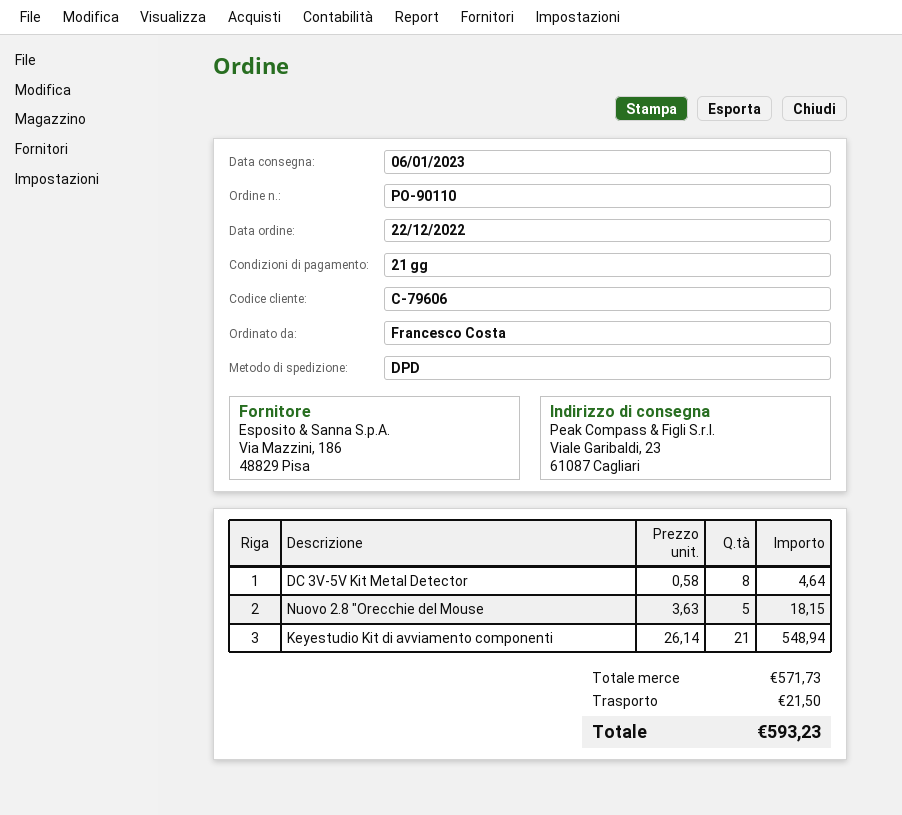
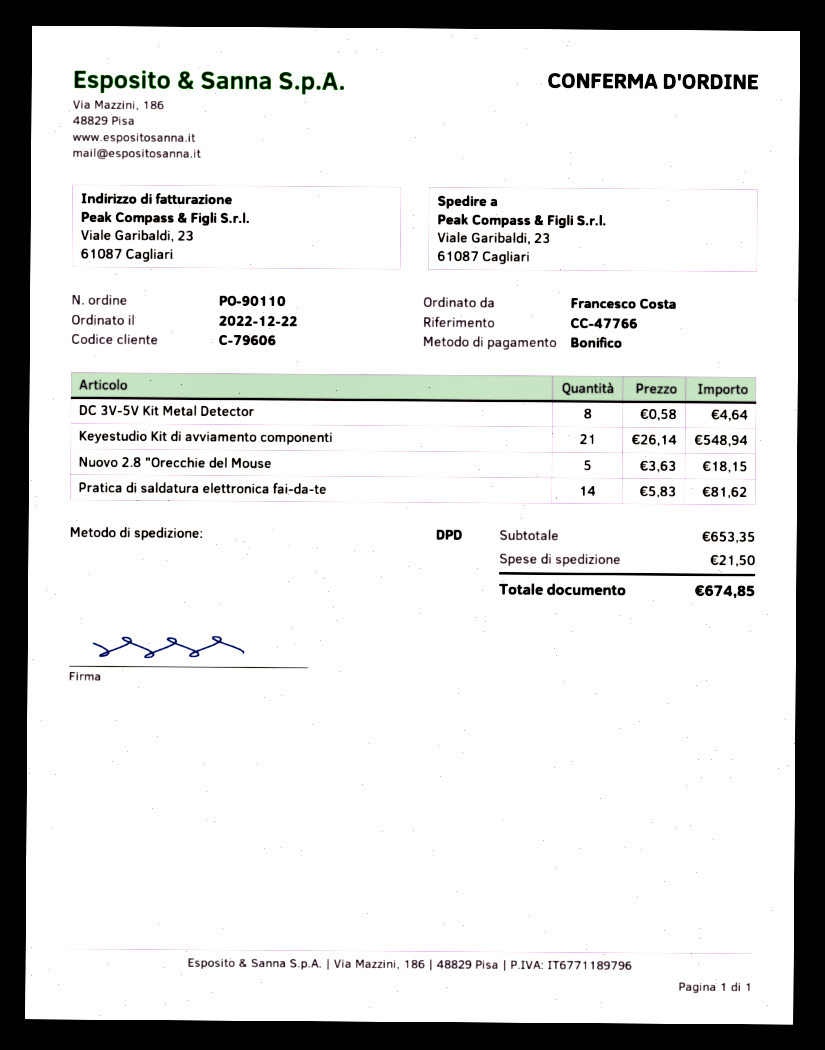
Pratica di saldatura elettronica fai-da-te: none -> 14 x 5.83 = 81.62
subtotal: 571.73 -> 653.35
total: 593.23 -> 674.85

